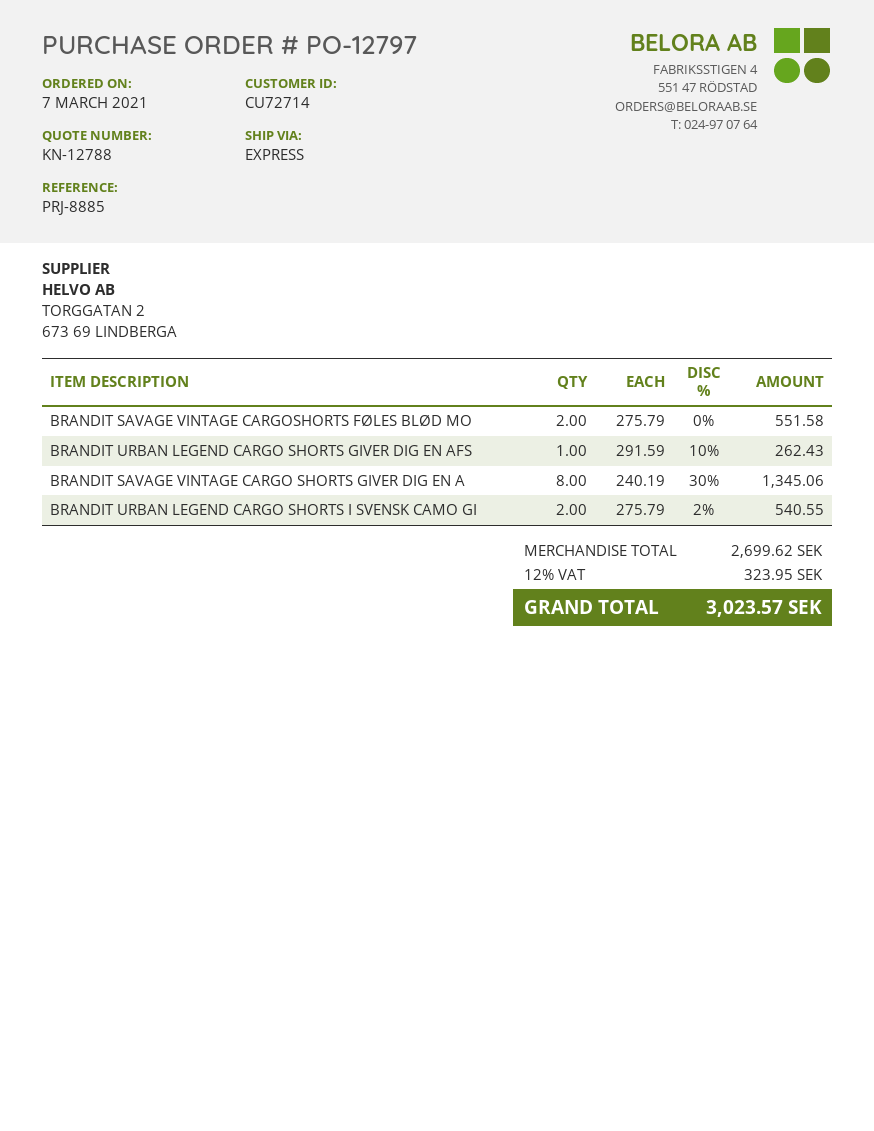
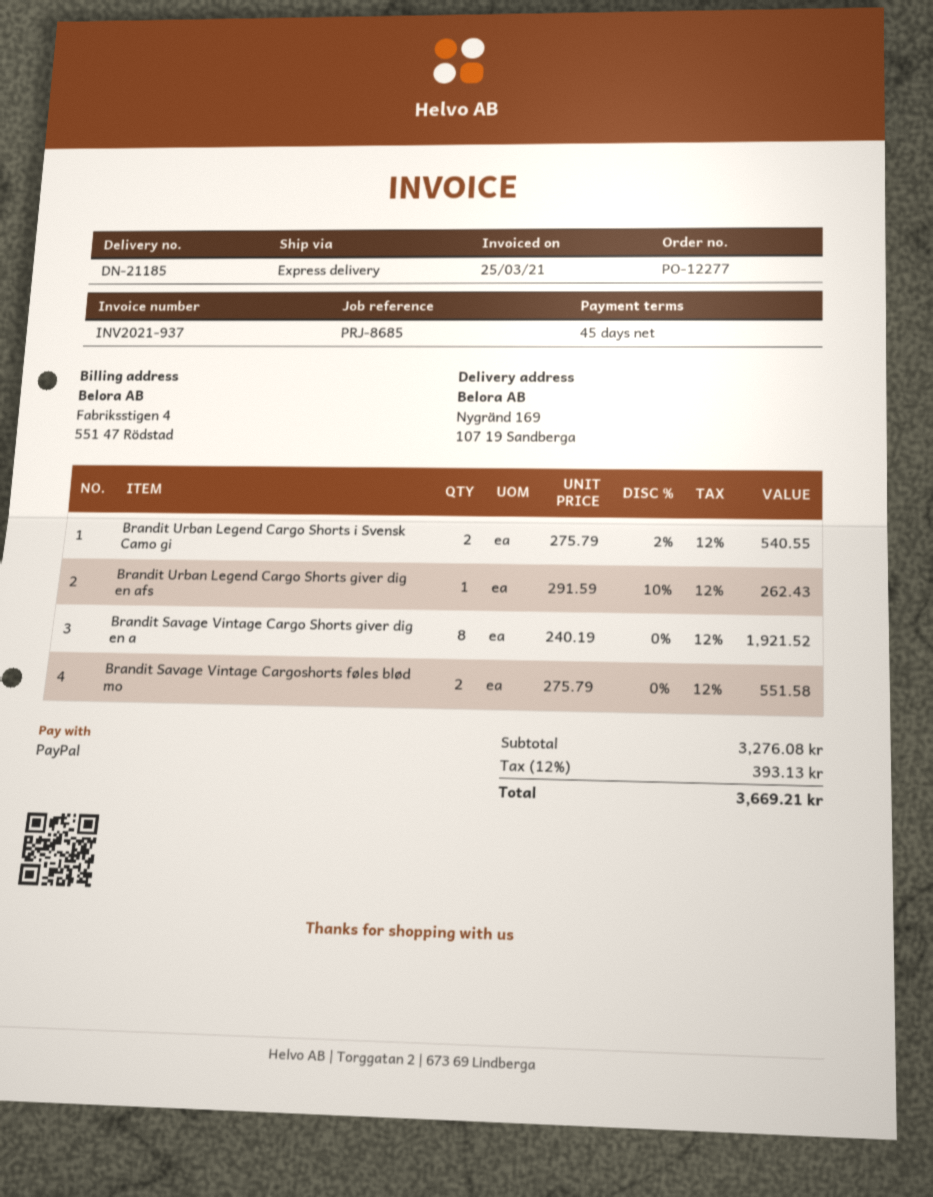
order number: PO-12797 -> PO-12277
reference: PRJ-8885 -> PRJ-8685
BRANDIT SAVAGE VINTAGE CARGO SHORTS GIVER DIG EN A: 8 x 240.19 - 30% = 1345.06 -> 8 x 240.19 = 1921.52
subtotal: 2699.62 -> 3276.08
tax: 12% = 323.95 -> 12% = 393.13
total: 3023.57 -> 3669.21

